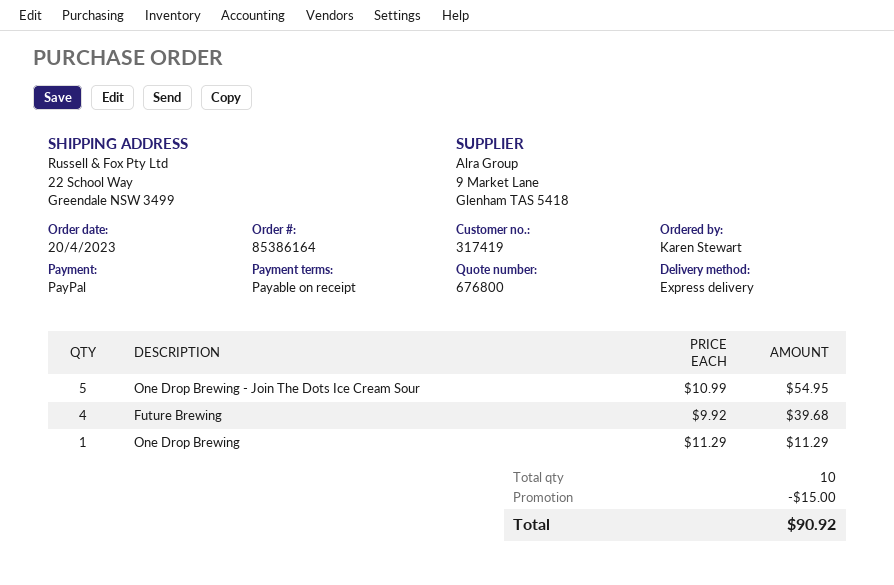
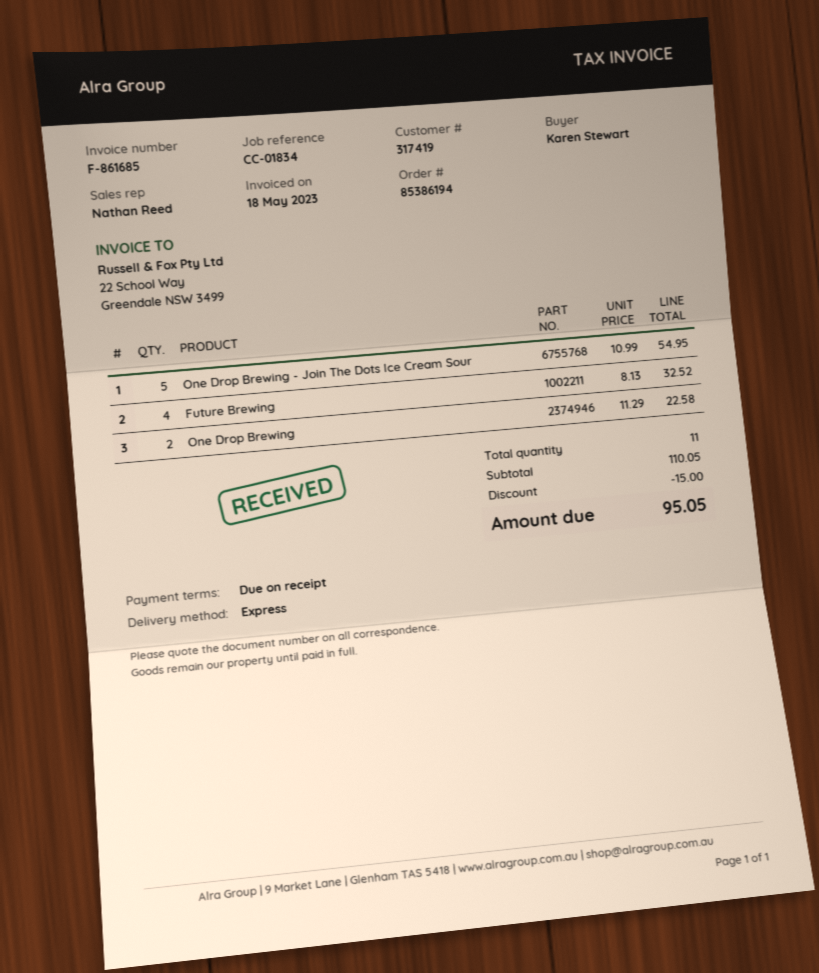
order number: 85386164 -> 85386194
Future Brewing: 4 x 9.92 = 39.68 -> 4 x 8.13 = 32.52
One Drop Brewing: 1 x 11.29 = 11.29 -> 2 x 11.29 = 22.58
total quantity: 10 -> 11
total: 90.92 -> 95.05

